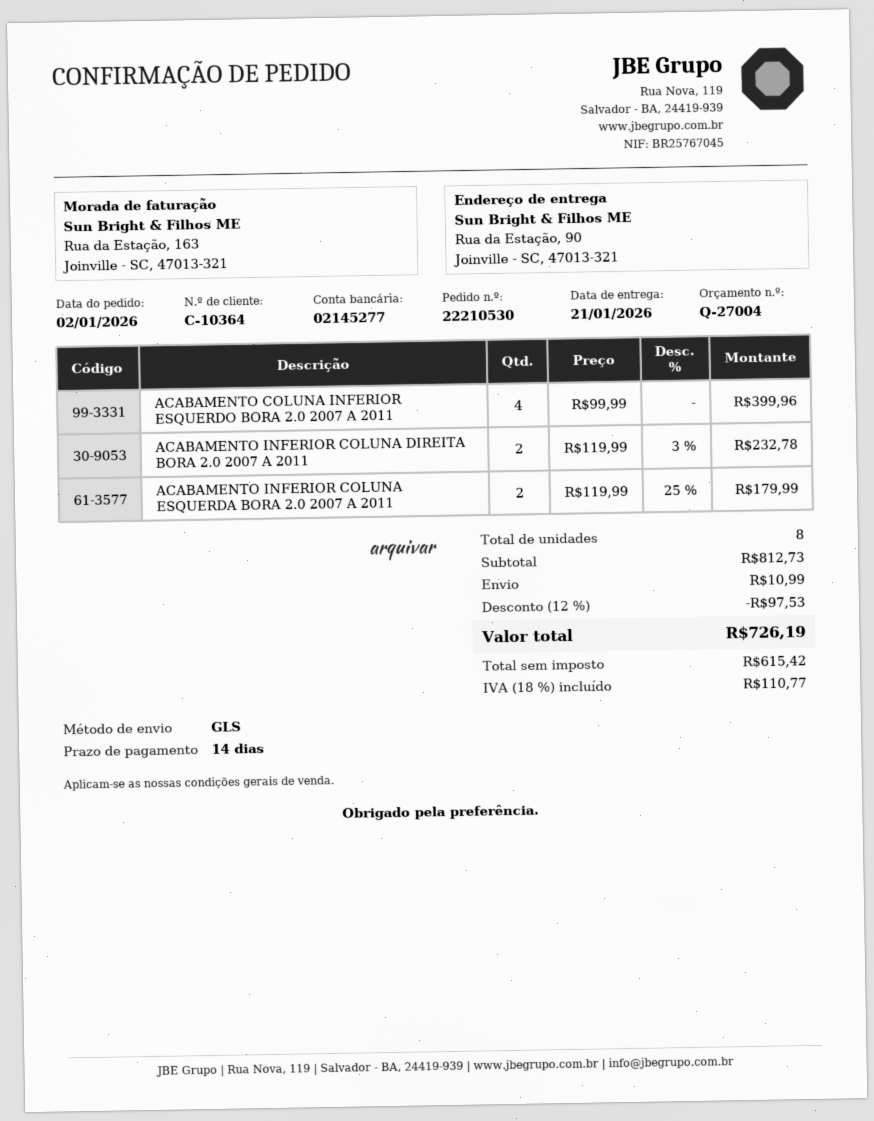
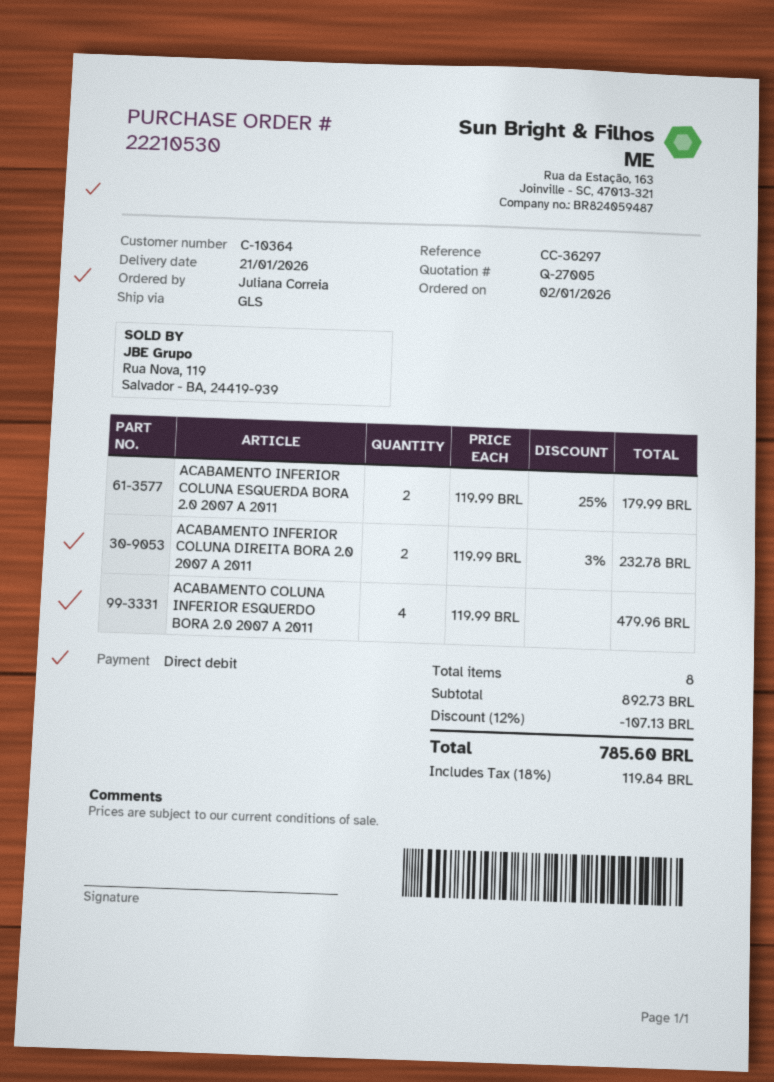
quote number: Q-27004 -> Q-27005
ACABAMENTO COLUNA INFERIOR ESQUERDO BORA 2.0 2007 A 2011: 4 x 99.99 = 399.96 -> 4 x 119.99 = 479.96
subtotal: 812.73 -> 892.73
discount: 12% = 97.53 -> 12% = 107.13
shipping: 10.99 -> none
tax: 18% = 110.77 -> 18% = 119.84
total: 726.19 -> 785.60

